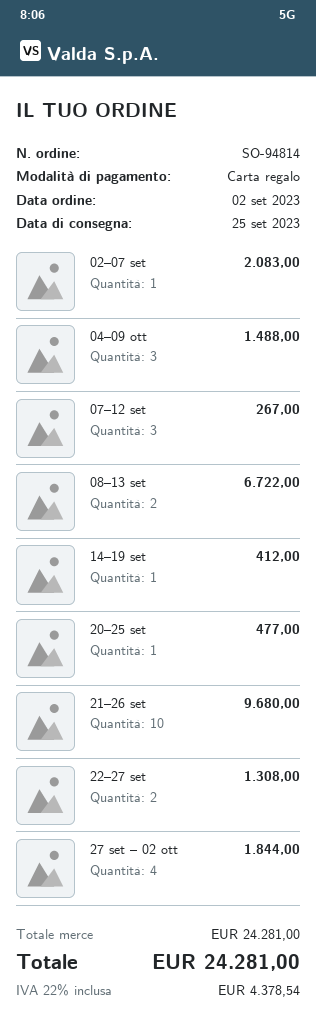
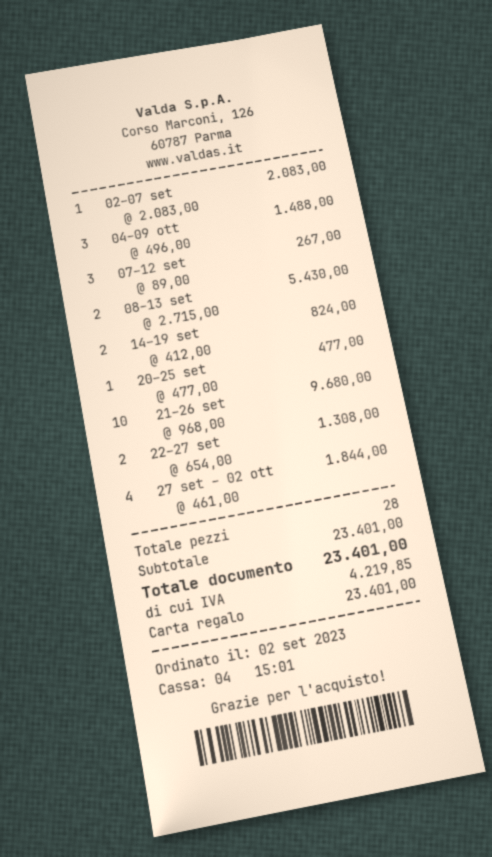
08–13 set: 2 for 6722.00 -> 2 for 5430.00
14–19 set: 1 for 412.00 -> 2 for 824.00
subtotal: 24281.00 -> 23401.00
tax: 4378.54 -> 4219.85
total: 24281.00 -> 23401.00

